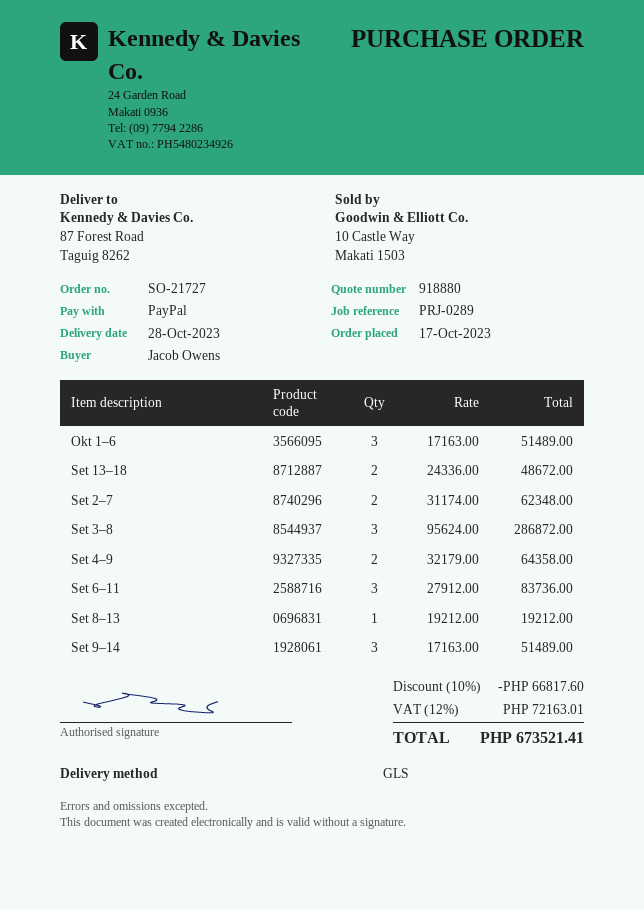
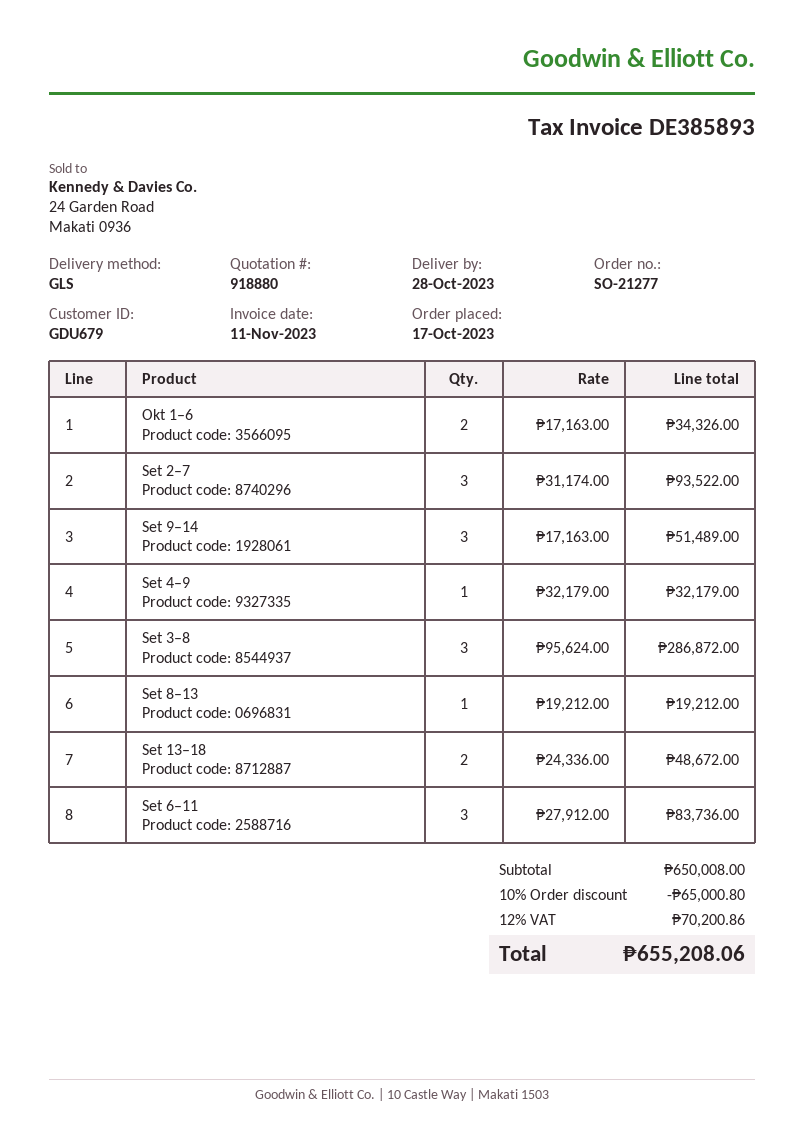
order number: SO-21727 -> SO-21277
Okt 1–6: 3 x 17163.00 = 51489.00 -> 2 x 17163.00 = 34326.00
Set 2–7: 2 x 31174.00 = 62348.00 -> 3 x 31174.00 = 93522.00
Set 4–9: 2 x 32179.00 = 64358.00 -> 1 x 32179.00 = 32179.00
discount: 10% = 66817.60 -> 10% = 65000.80
tax: 12% = 72163.01 -> 12% = 70200.86
total: 673521.41 -> 655208.06

